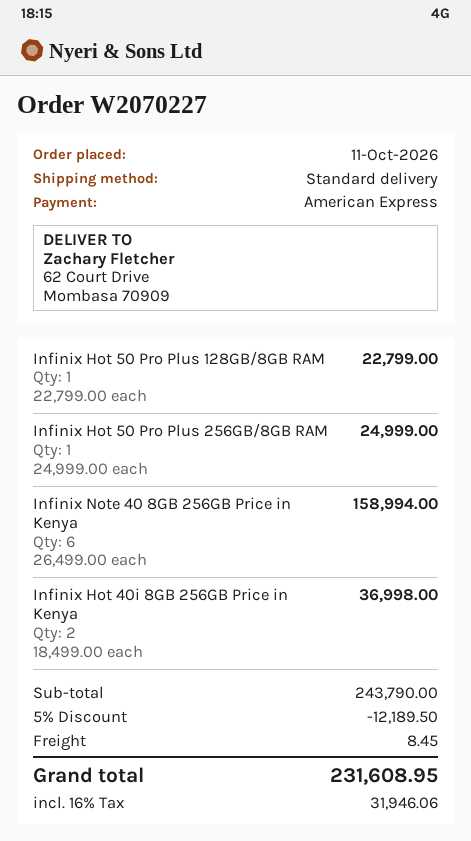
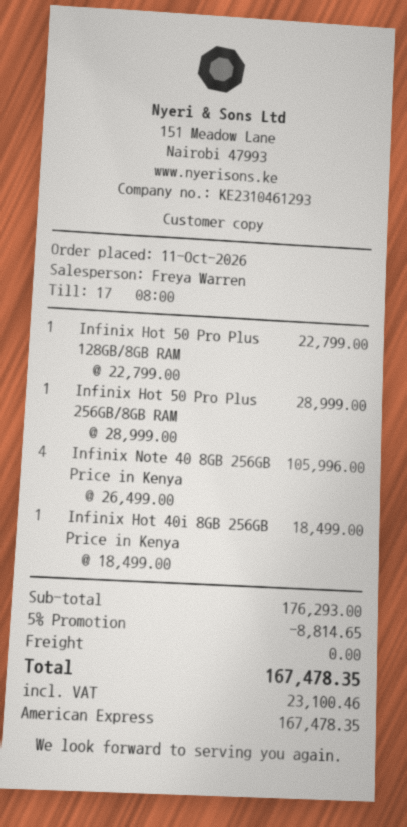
Infinix Hot 50 Pro Plus 256GB/8GB RAM: 1 x 24999.00 = 24999.00 -> 1 x 28999.00 = 28999.00
Infinix Note 40 8GB 256GB Price in Kenya: 6 x 26499.00 = 158994.00 -> 4 x 26499.00 = 105996.00
Infinix Hot 40i 8GB 256GB Price in Kenya: 2 x 18499.00 = 36998.00 -> 1 x 18499.00 = 18499.00
subtotal: 243790.00 -> 176293.00
discount: 5% = 12189.50 -> 5% = 8814.65
shipping: 8.45 -> 0.00
tax: 31946.06 -> 23100.46
total: 231608.95 -> 167478.35

